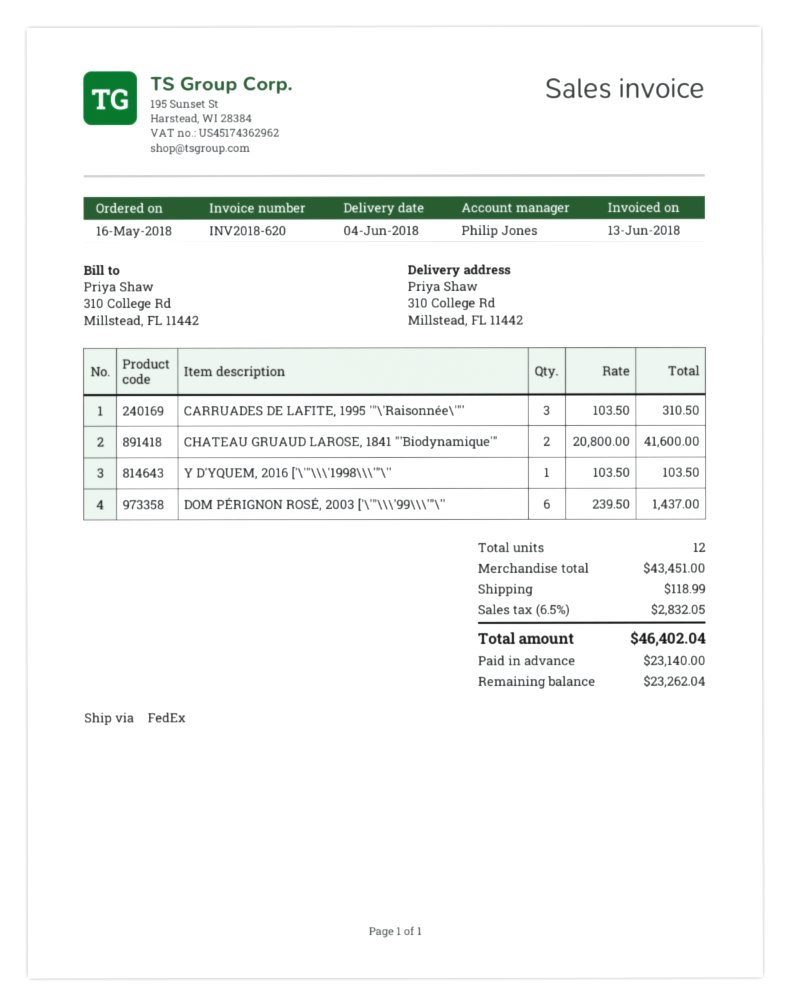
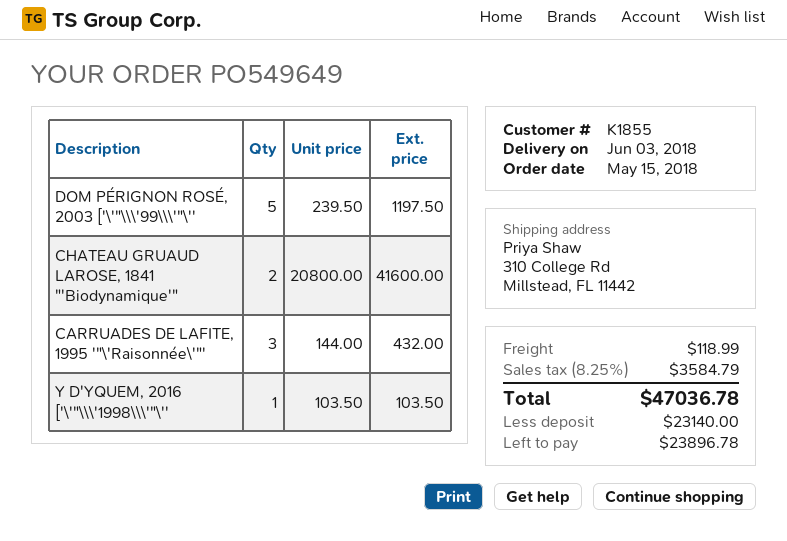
order date: 2018-05-16 -> 2018-05-15
delivery date: 2018-06-04 -> 2018-06-03
CARRUADES DE LAFITE, 1995 '"\'Raisonnée\'"': 3 x 103.50 = 310.50 -> 3 x 144.00 = 432.00
DOM PÉRIGNON ROSÉ, 2003 ['\'"\\\'99\\\'"\'': 6 x 239.50 = 1437.00 -> 5 x 239.50 = 1197.50
tax: 6.5% = 2832.05 -> 8.25% = 3584.79
total: 46402.04 -> 47036.78
balance: 23262.04 -> 23896.78

